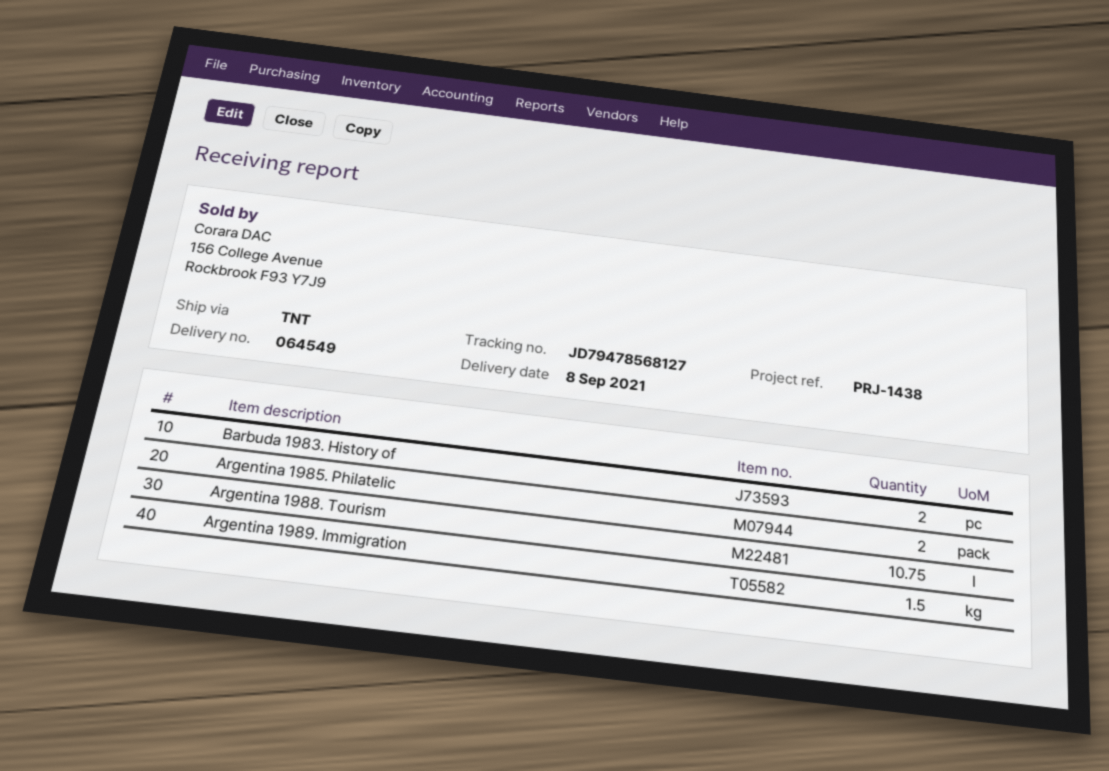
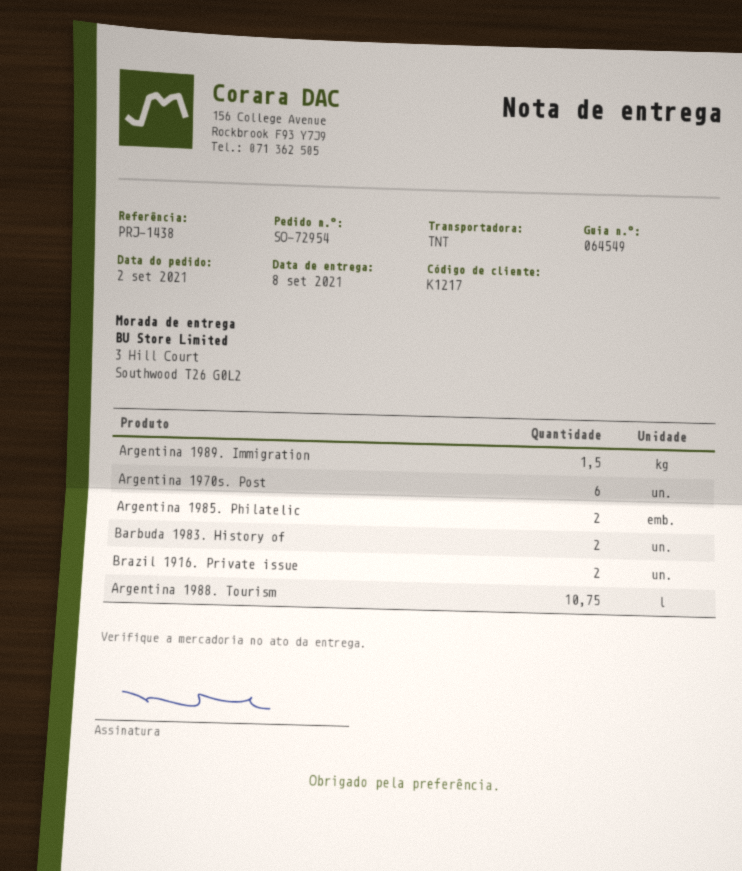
Argentina 1970s. Post: none -> 6
Brazil 1916. Private issue: none -> 2

